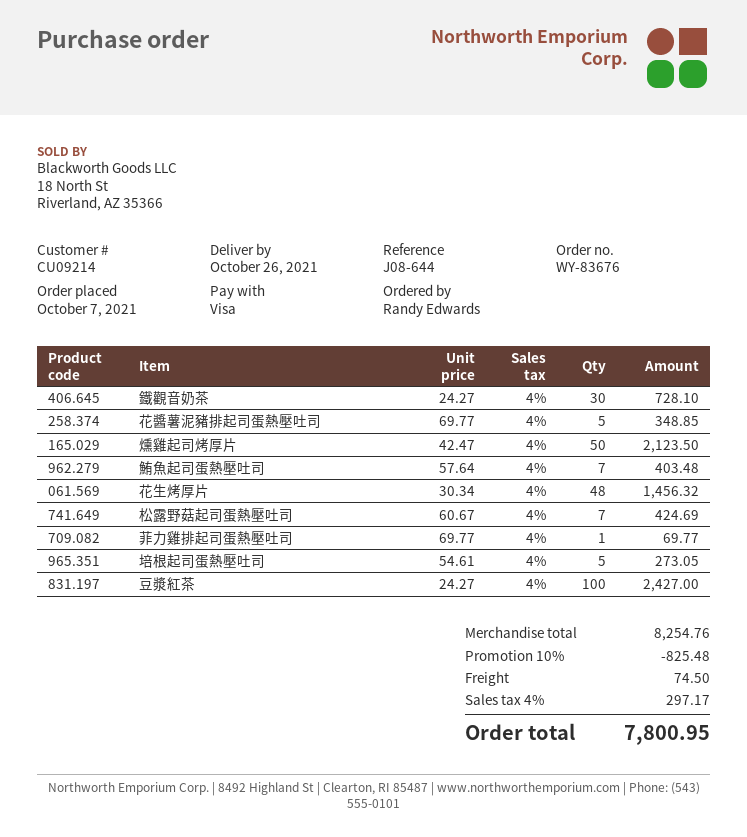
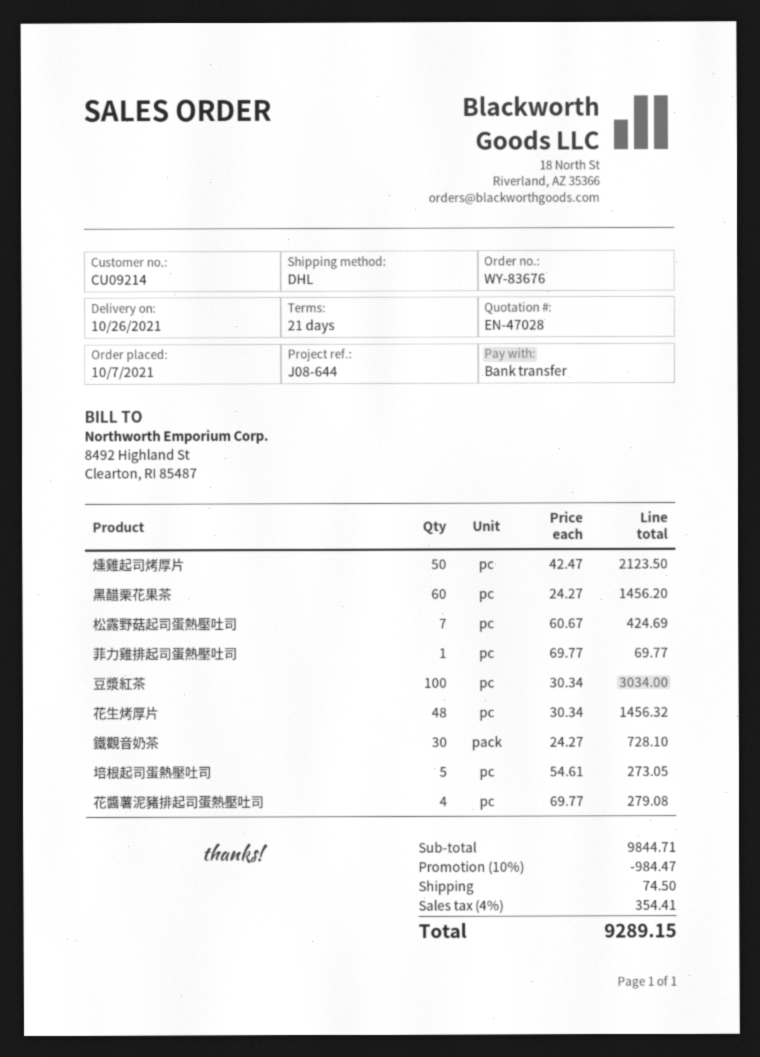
payment method: Visa -> bank transfer
花醬薯泥豬排起司蛋熱壓吐司: 5 x 69.77 = 348.85 -> 4 x 69.77 = 279.08
鮪魚起司蛋熱壓吐司: 7 x 57.64 = 403.48 -> none
豆漿紅茶: 100 x 24.27 = 2427.00 -> 100 x 30.34 = 3034.00
黑醋栗花果茶: none -> 60 x 24.27 = 1456.20
subtotal: 8254.76 -> 9844.71
discount: 10% = 825.48 -> 10% = 984.47
tax: 4% = 297.17 -> 4% = 354.41
total: 7800.95 -> 9289.15

